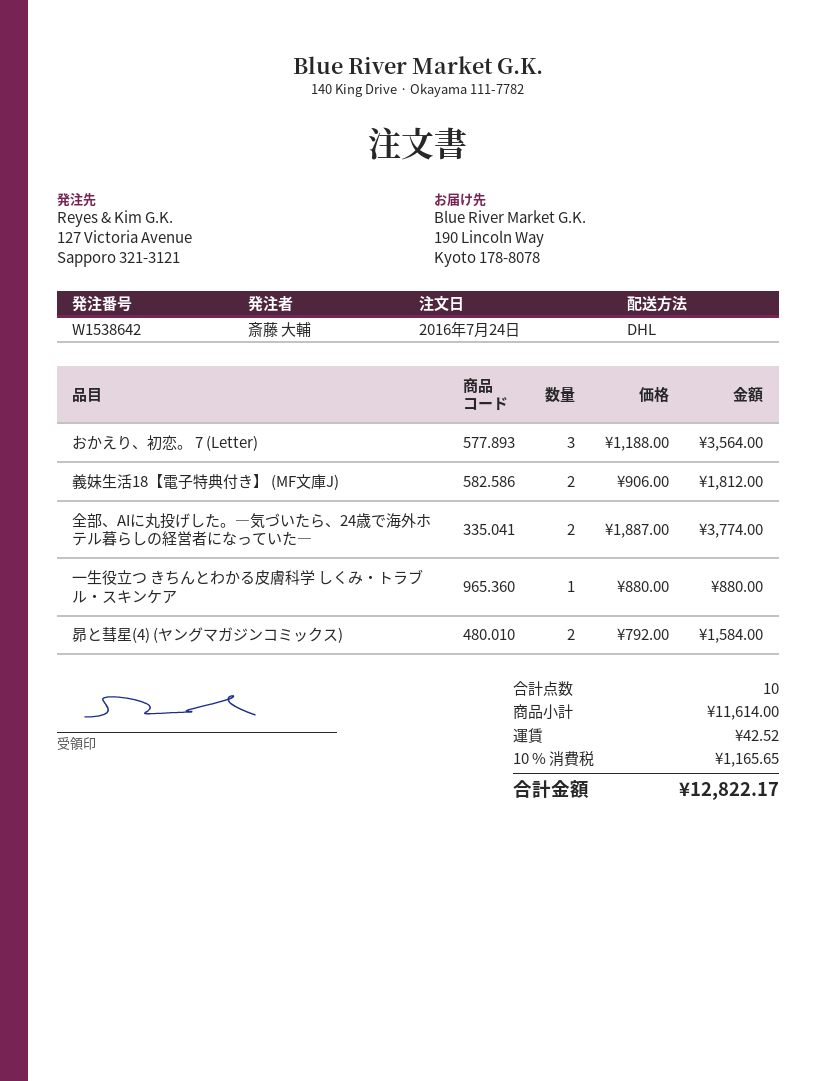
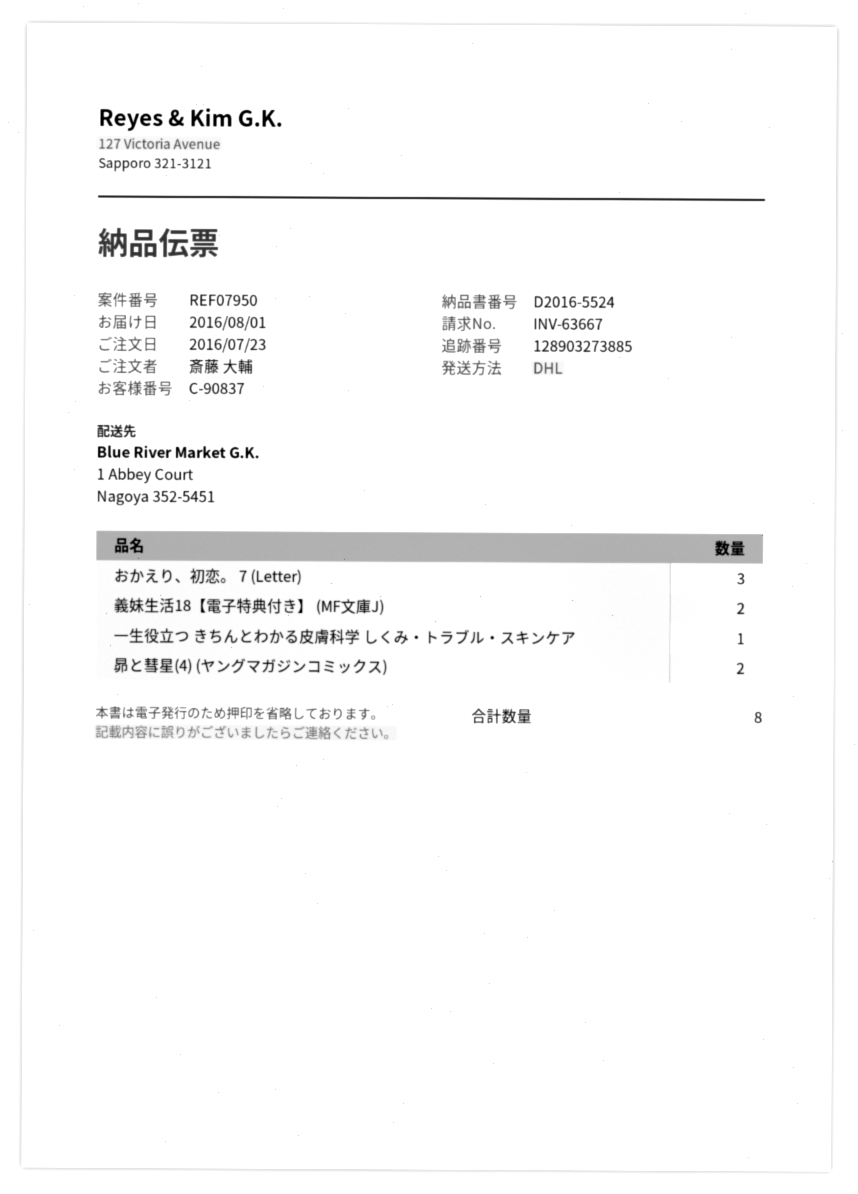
order date: 2016-07-24 -> 2016-07-23
ship to: 190 Lincoln Way, Kyoto 178-8078 -> 1 Abbey Court, Nagoya 352-5451
全部、AIに丸投げした。―気づいたら、24歳で海外ホテル暮らしの経営者になっていた―: 2 -> none
total quantity: 10 -> 8

